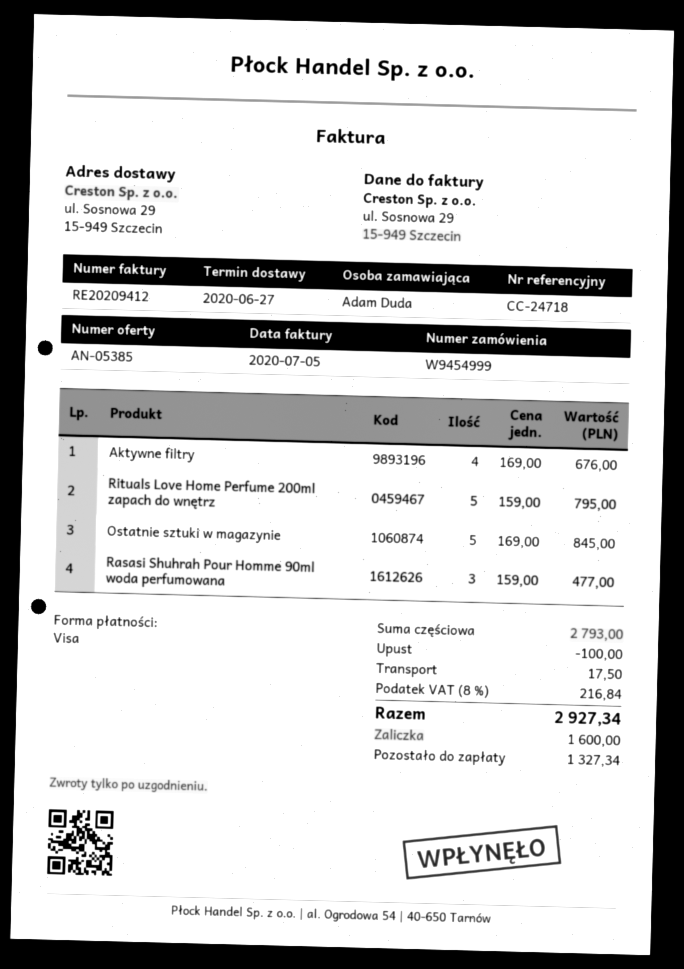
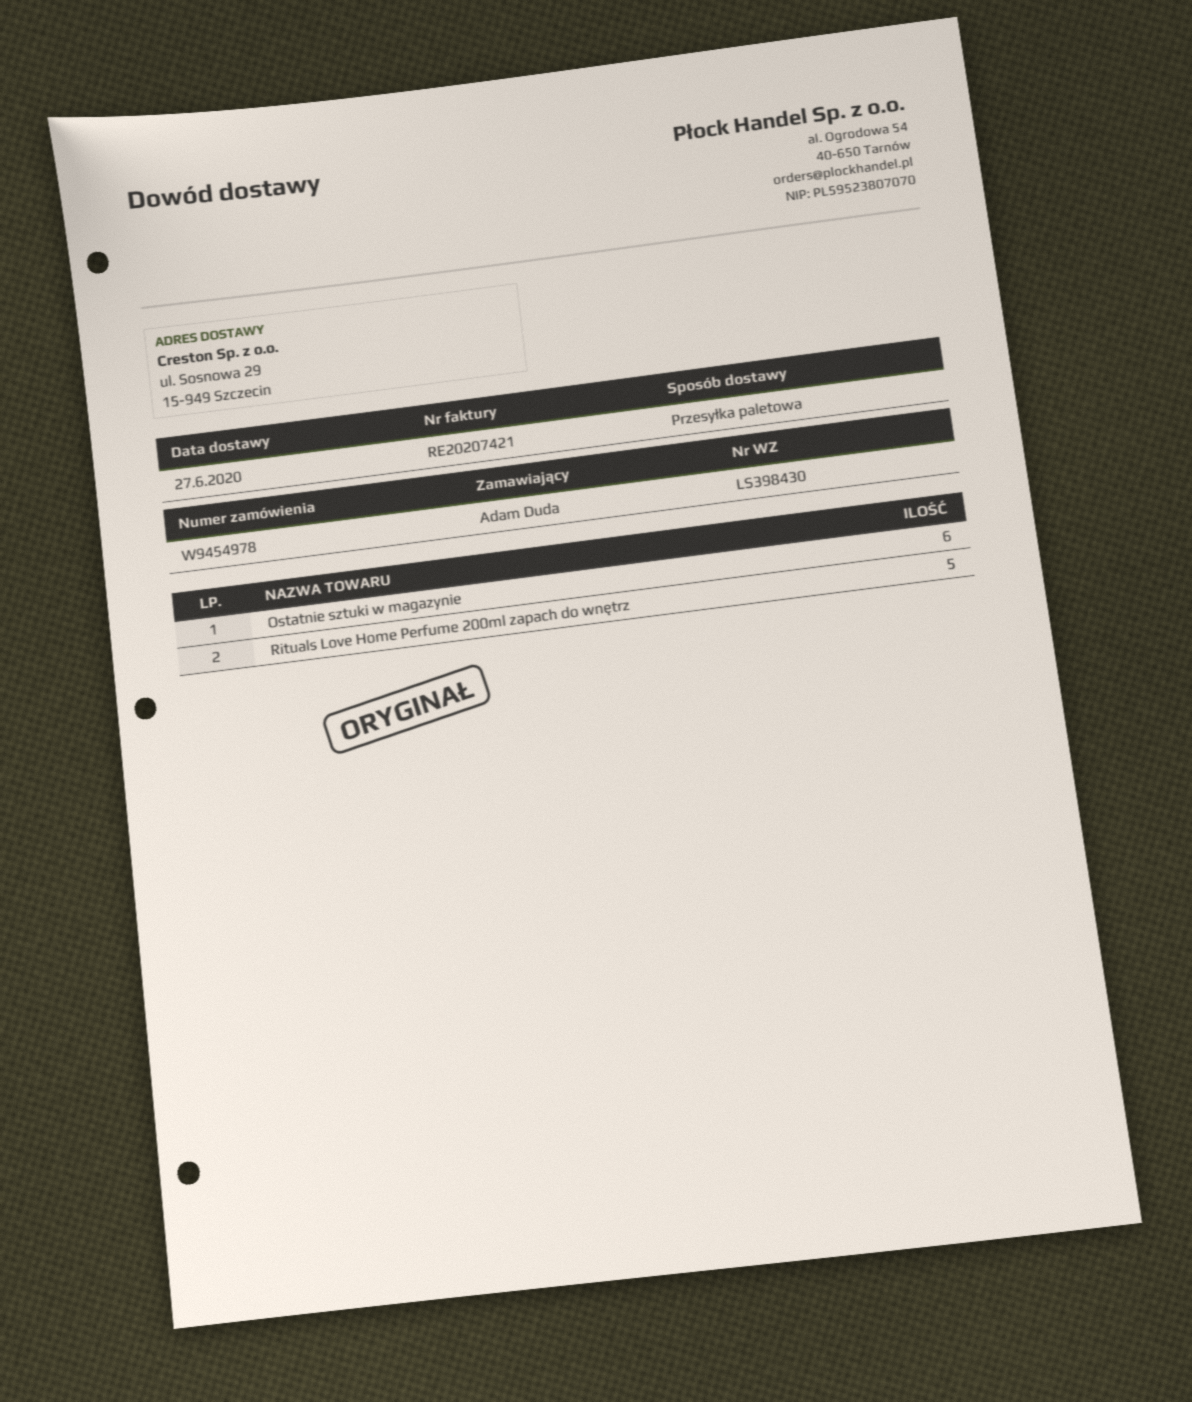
order number: W9454999 -> W9454978
invoice number: RE20209412 -> RE20207421
Aktywne filtry: 4 -> none
Ostatnie sztuki w magazynie: 5 -> 6
Rasasi Shuhrah Pour Homme 90ml woda perfumowana: 3 -> none

